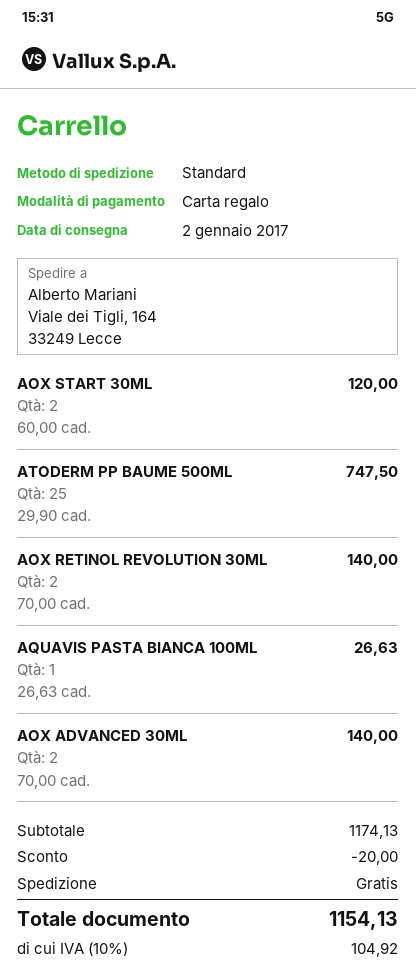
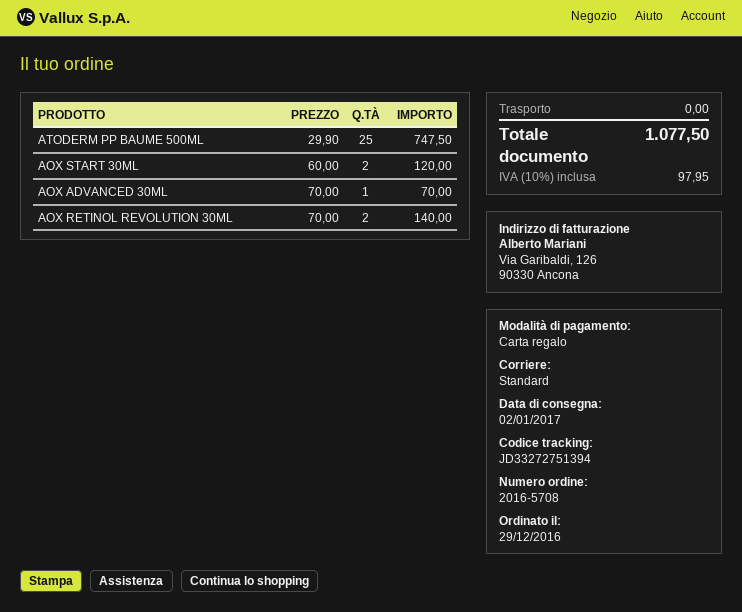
AQUAVIS PASTA BIANCA 100ML: 1 x 26.63 = 26.63 -> none
AOX ADVANCED 30ML: 2 x 70.00 = 140.00 -> 1 x 70.00 = 70.00
discount: 20.00 -> none
tax: 10% = 104.92 -> 10% = 97.95
total: 1154.13 -> 1077.50

